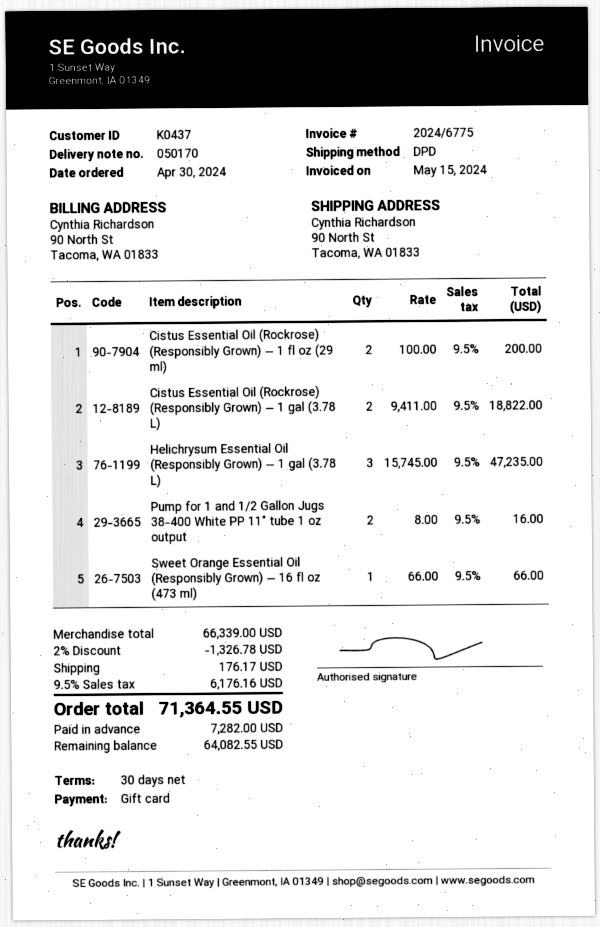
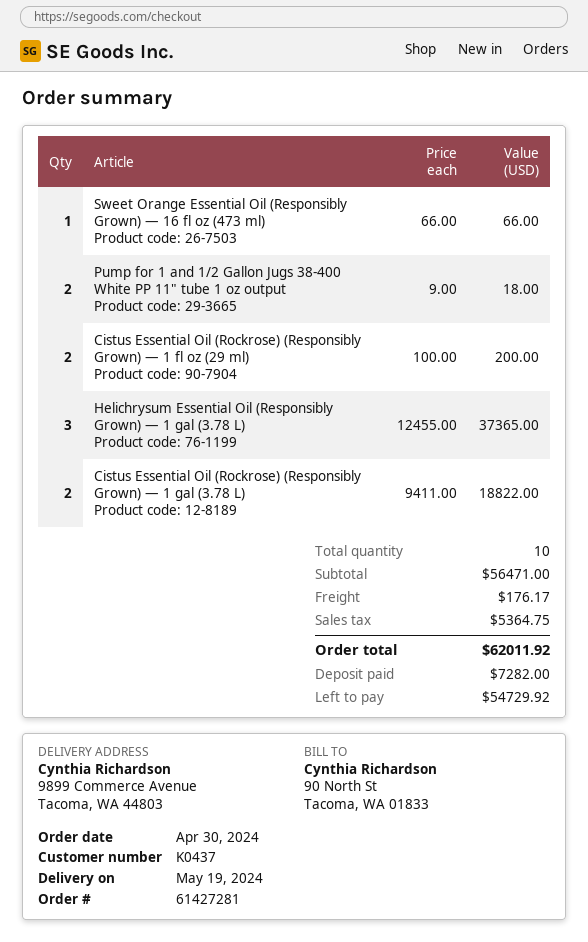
ship to: 90 North St, Tacoma, WA 01833 -> 9899 Commerce Avenue, Tacoma, WA 44803
Helichrysum Essential Oil (Responsibly Grown) — 1 gal (3.78 L): 3 x 15745.00 = 47235.00 -> 3 x 12455.00 = 37365.00
Pump for 1 and 1/2 Gallon Jugs 38-400 White PP 11" tube 1 oz output: 2 x 8.00 = 16.00 -> 2 x 9.00 = 18.00
subtotal: 66339.00 -> 56471.00
discount: 2% = 1326.78 -> none
tax: 6176.16 -> 5364.75
total: 71364.55 -> 62011.92
balance: 64082.55 -> 54729.92

